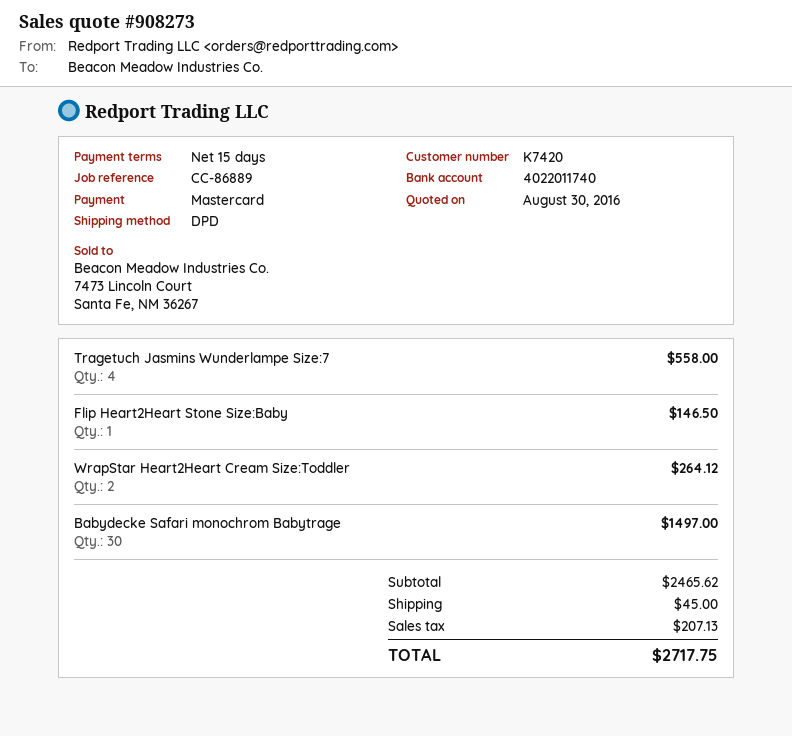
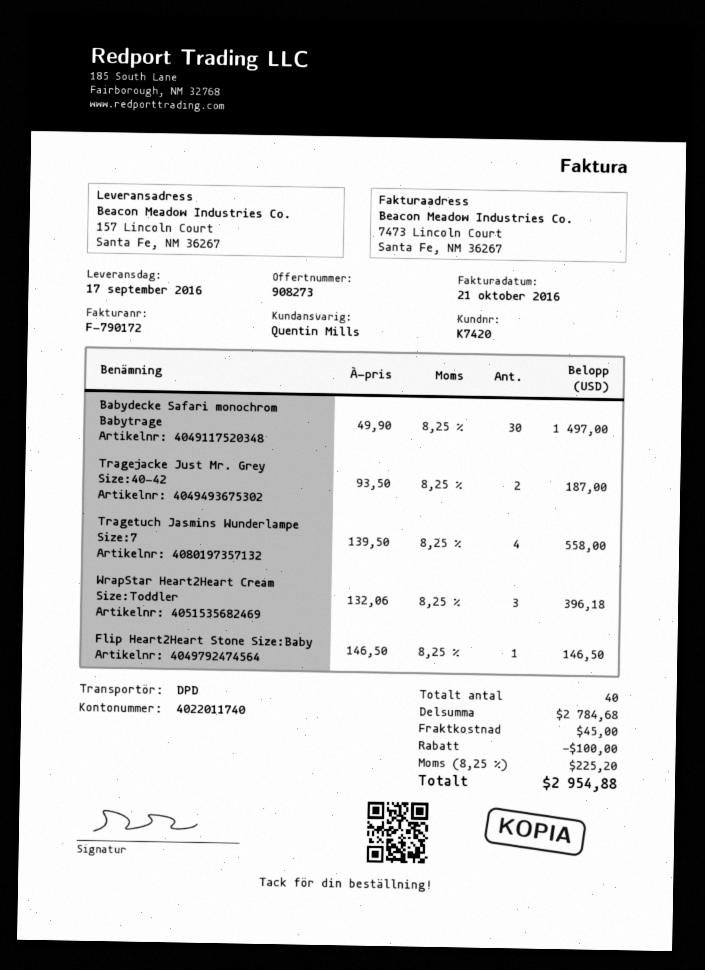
WrapStar Heart2Heart Cream Size:Toddler: 2 for 264.12 -> 3 for 396.18
Tragejacke Just Mr. Grey Size:40-42: none -> 2 for 187.00
subtotal: 2465.62 -> 2784.68
discount: none -> 100.00
tax: 207.13 -> 225.20
total: 2717.75 -> 2954.88

